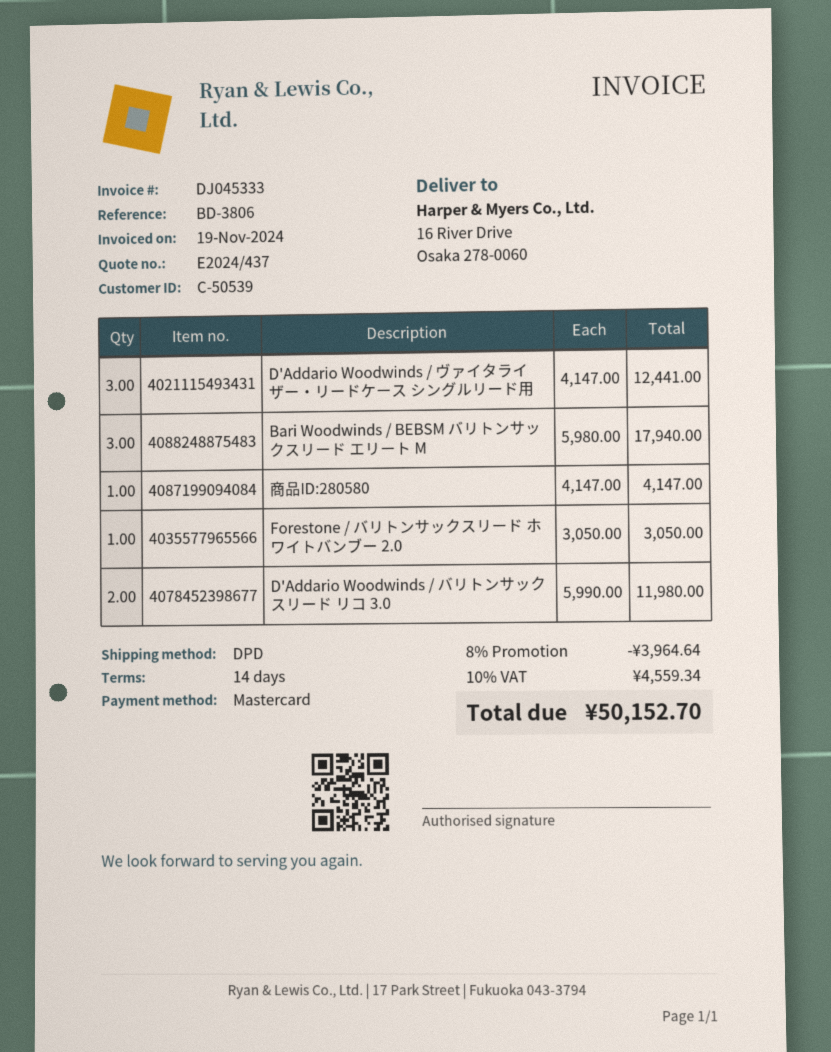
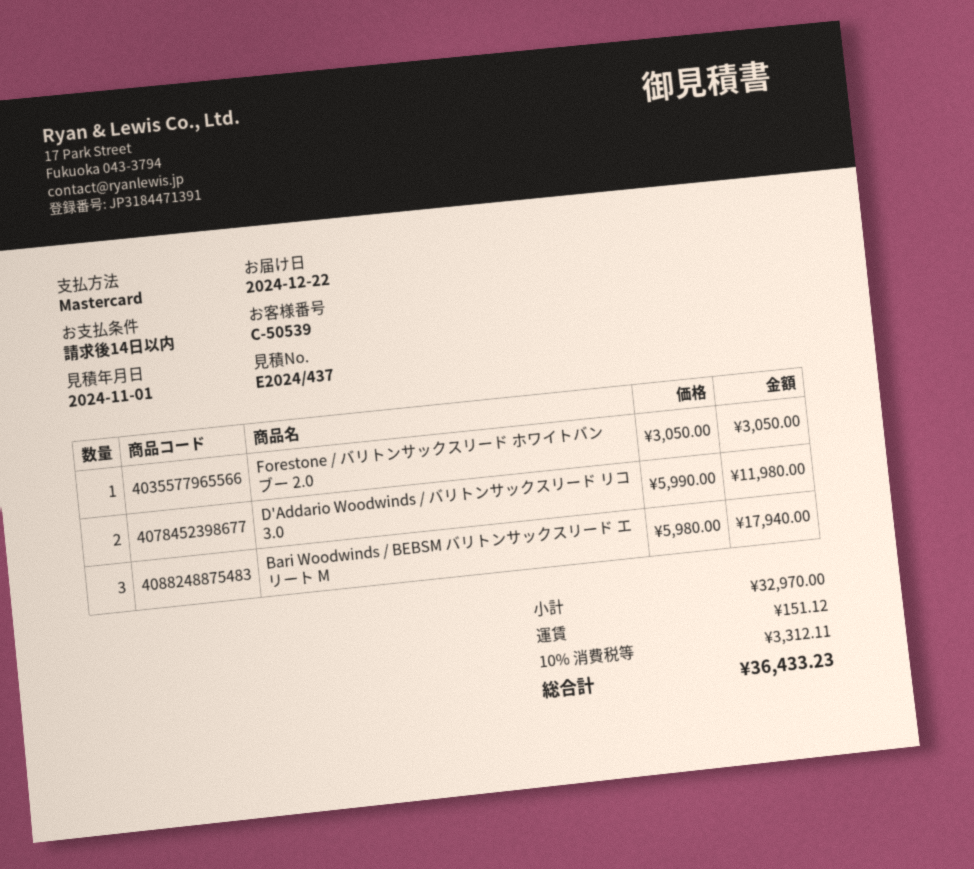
D'Addario Woodwinds / ヴァイタライザー・リードケース シングルリード用: 3 x 4147.00 = 12441.00 -> none
商品ID:280580: 1 x 4147.00 = 4147.00 -> none
discount: 8% = 3964.64 -> none
shipping: none -> 151.12
tax: 10% = 4559.34 -> 10% = 3312.11
total: 50152.70 -> 36433.23

